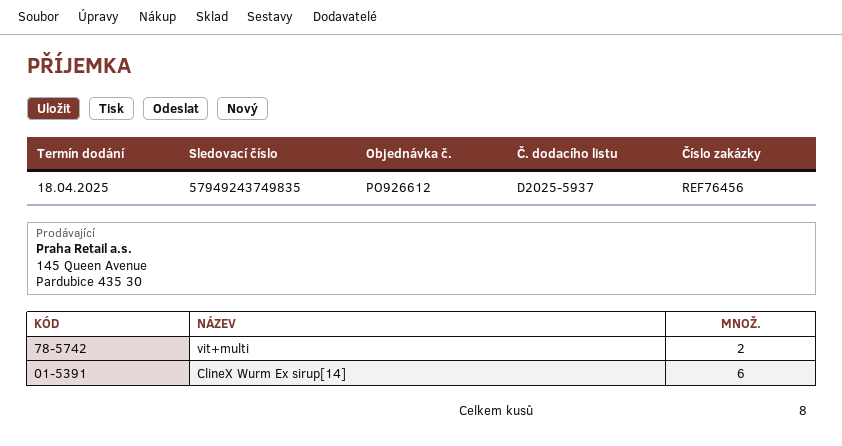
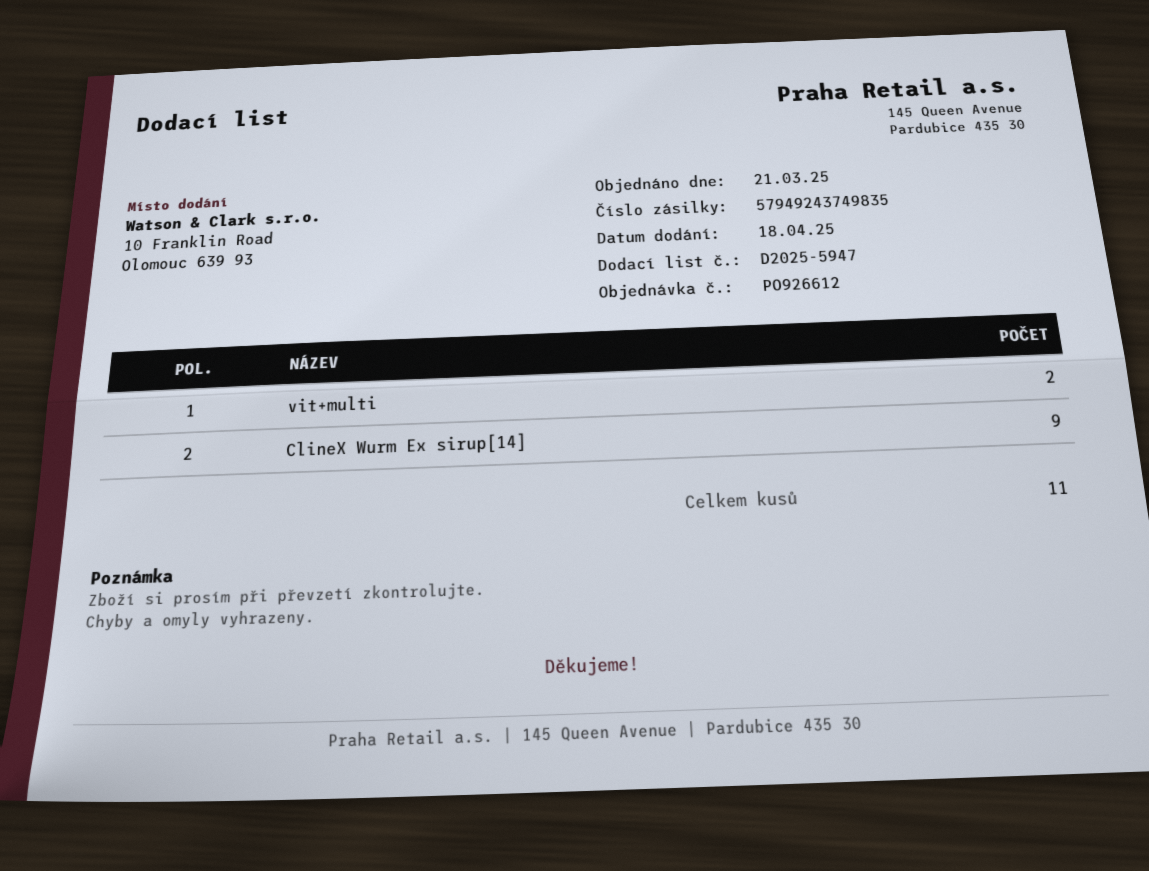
delivery note number: D2025-5937 -> D2025-5947
ClineX Wurm Ex sirup[14]: 6 -> 9
total quantity: 8 -> 11

